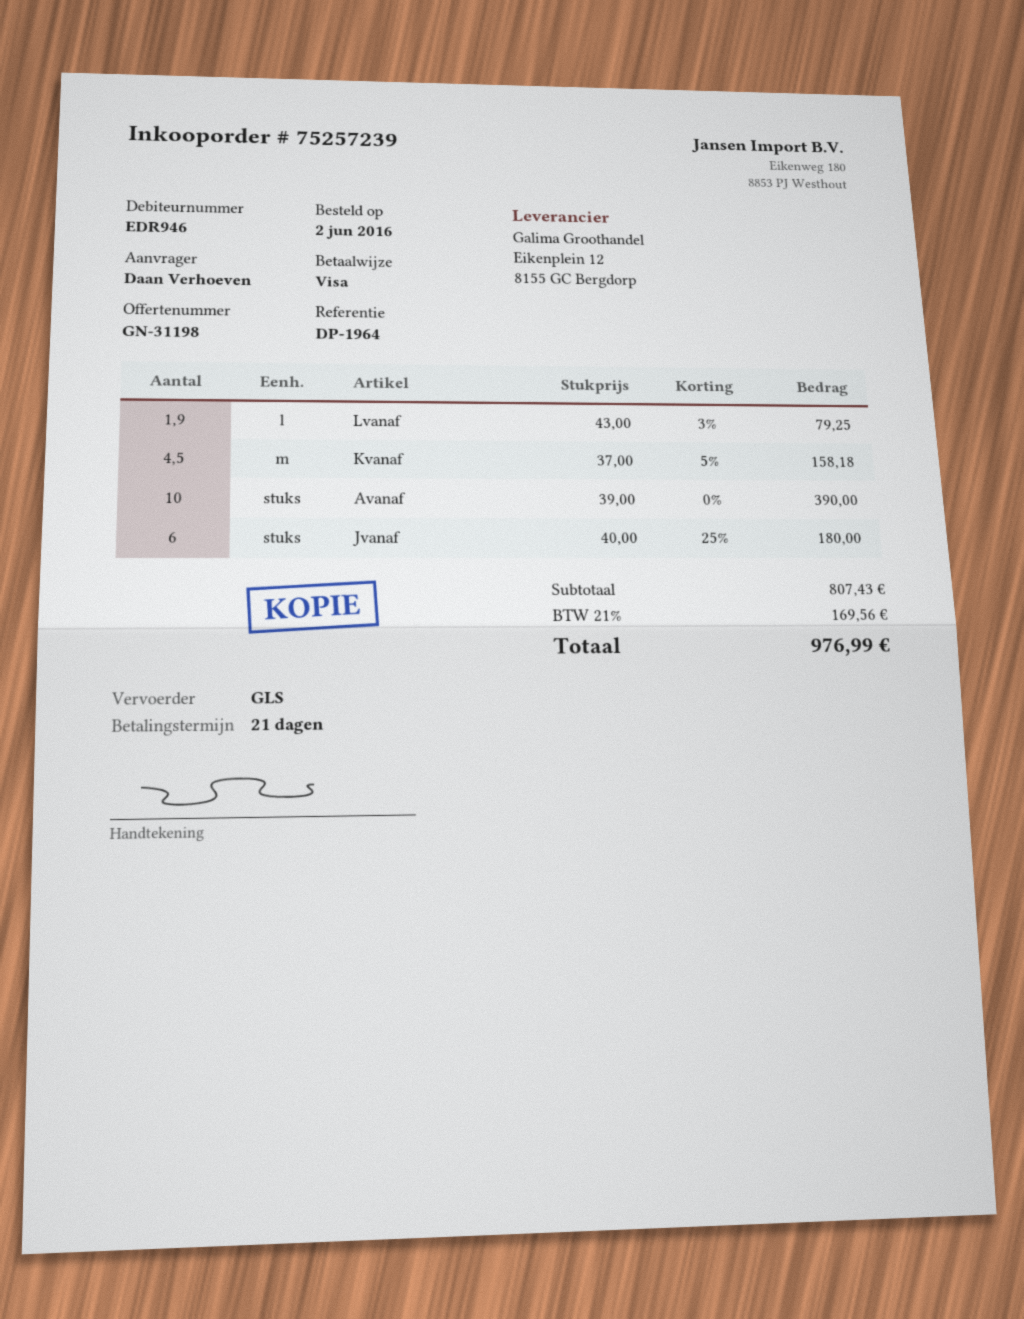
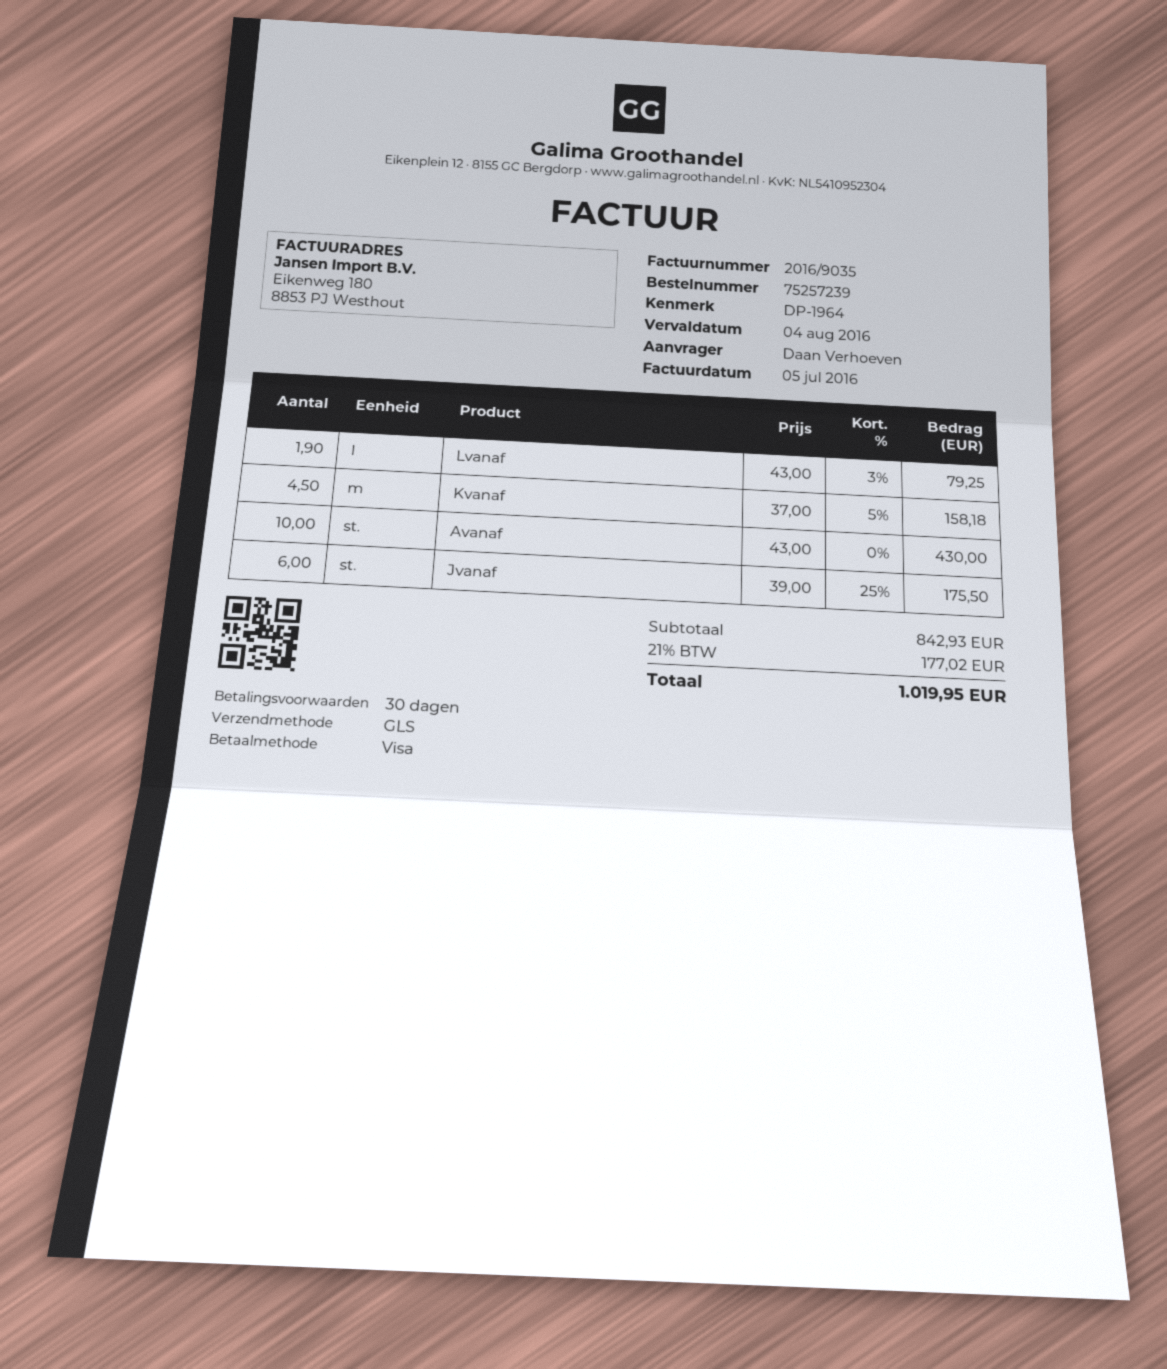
payment terms: 21 days -> 30 days
Avanaf: 10 x 39.00 = 390.00 -> 10 x 43.00 = 430.00
Jvanaf: 6 x 40.00 - 25% = 180.00 -> 6 x 39.00 - 25% = 175.50
subtotal: 807.43 -> 842.93
tax: 21% = 169.56 -> 21% = 177.02
total: 976.99 -> 1019.95

